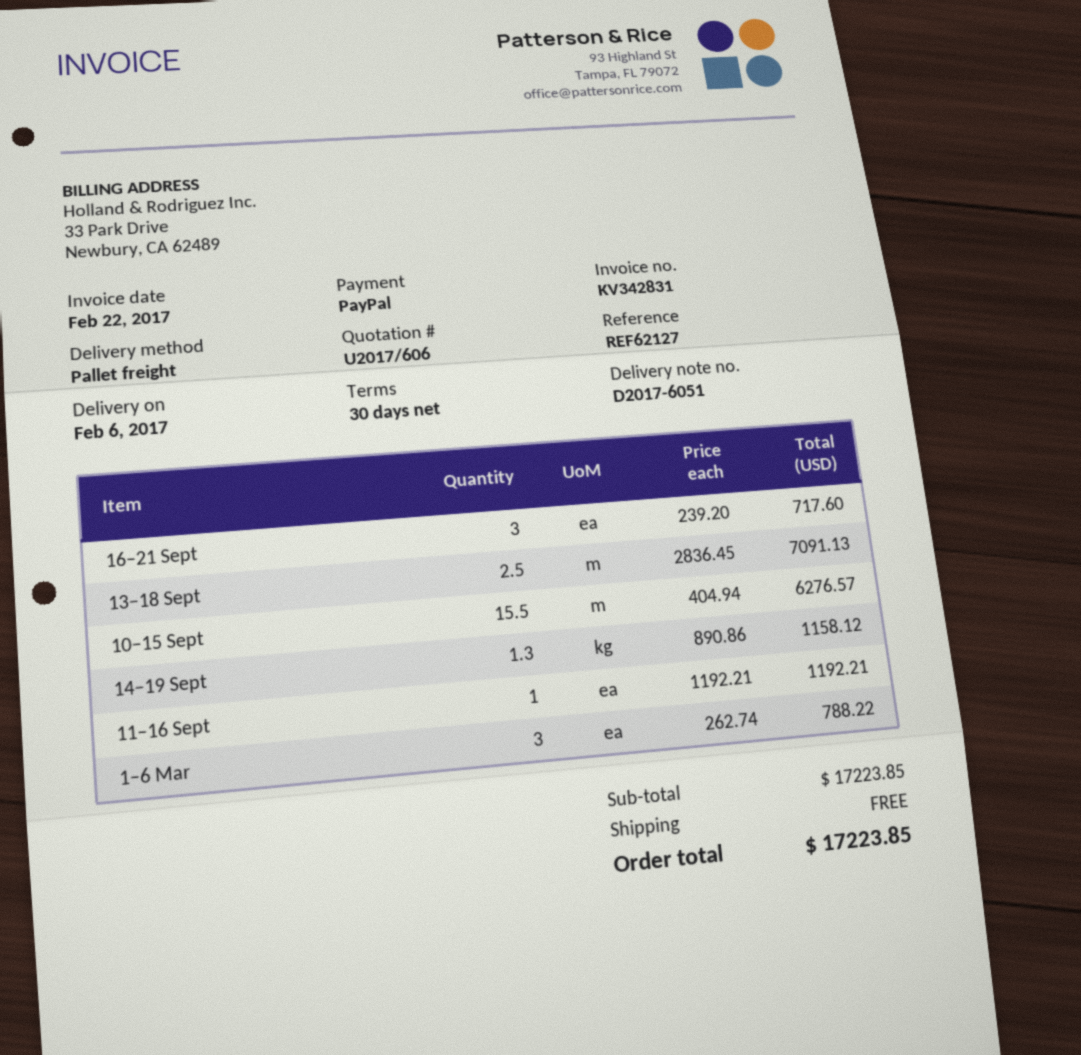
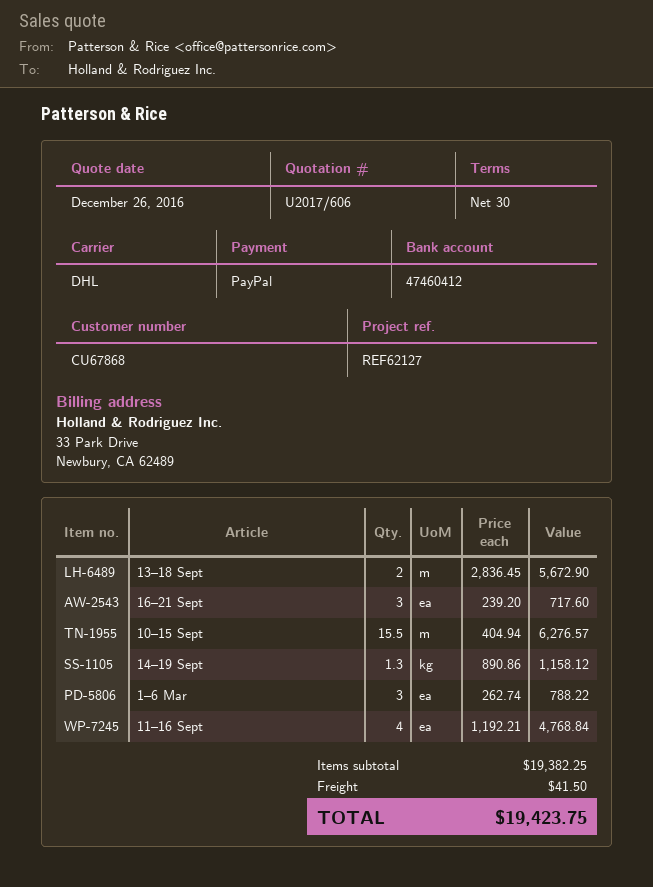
shipping method: pallet freight -> DHL
13–18 Sept: 2.5 x 2836.45 = 7091.13 -> 2 x 2836.45 = 5672.90
11–16 Sept: 1 x 1192.21 = 1192.21 -> 4 x 1192.21 = 4768.84
subtotal: 17223.85 -> 19382.25
shipping: 0.00 -> 41.50
total: 17223.85 -> 19423.75

